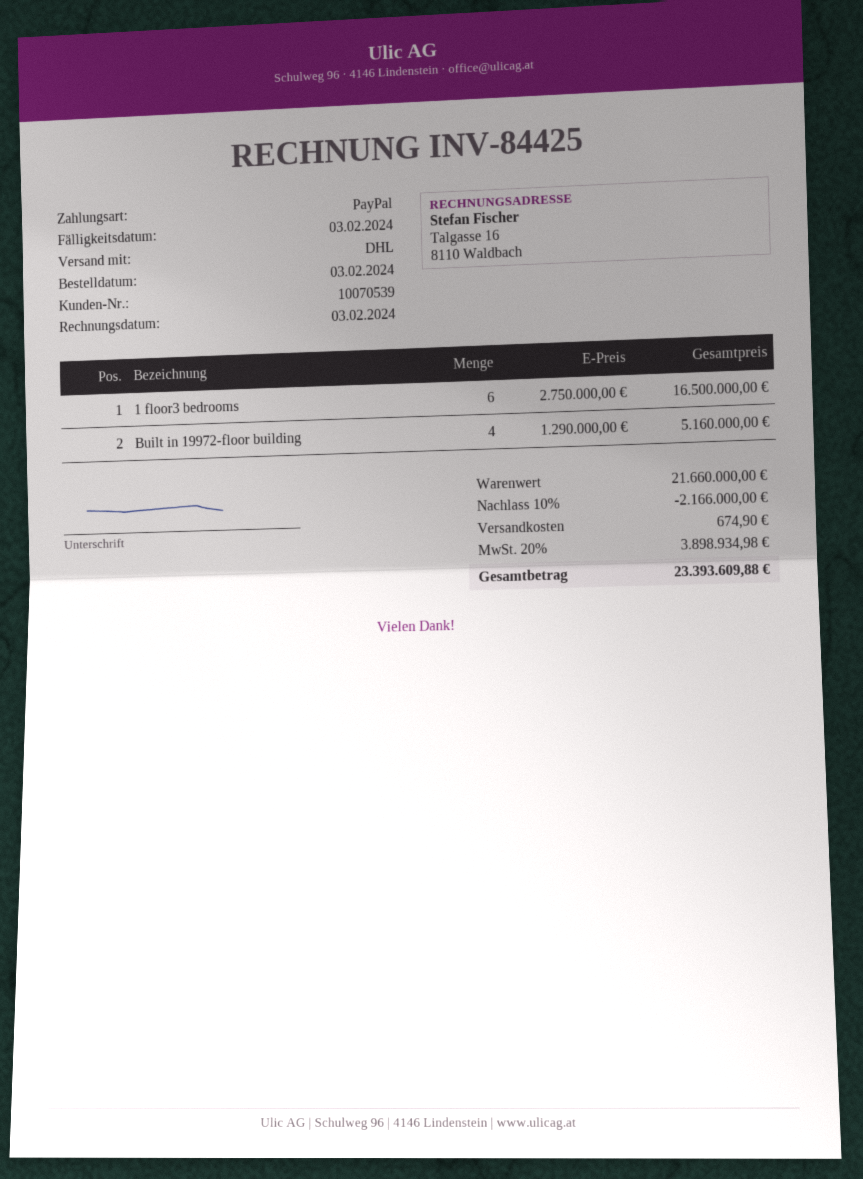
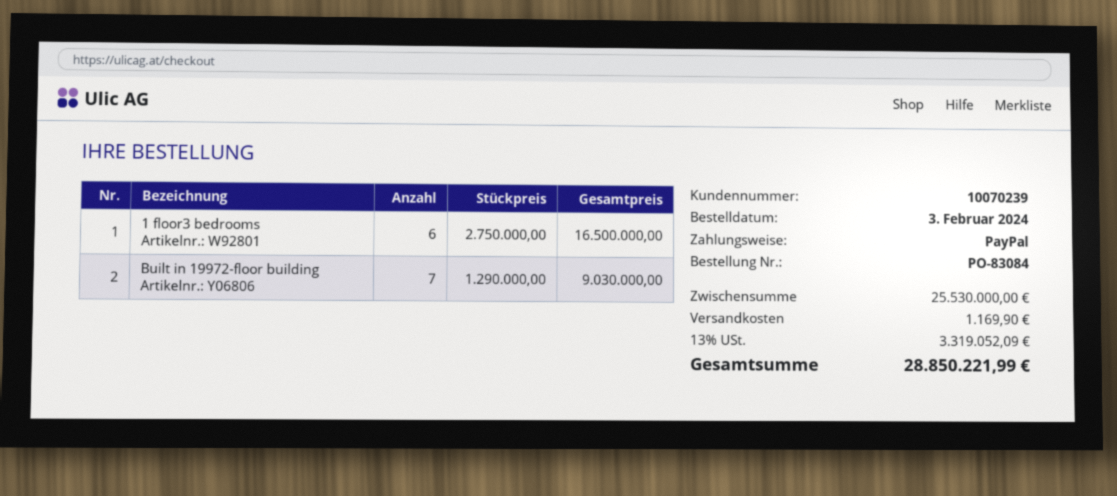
customer number: 10070539 -> 10070239
Built in 19972-floor building: 4 x 1290000.00 = 5160000.00 -> 7 x 1290000.00 = 9030000.00
subtotal: 21660000.00 -> 25530000.00
discount: 10% = 2166000.00 -> none
shipping: 674.90 -> 1169.90
tax: 20% = 3898934.98 -> 13% = 3319052.09
total: 23393609.88 -> 28850221.99

